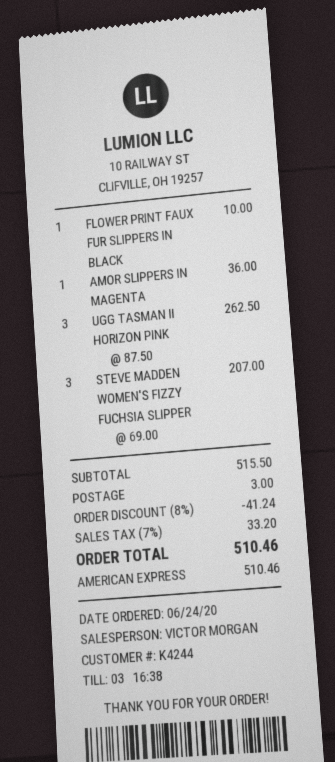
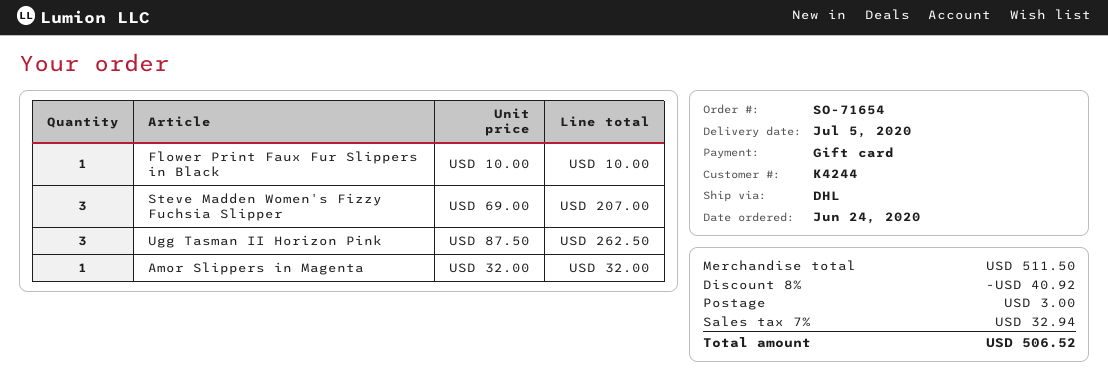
payment method: American Express -> gift card
AMOR SLIPPERS IN MAGENTA: 1 x 36.00 = 36.00 -> 1 x 32.00 = 32.00
subtotal: 515.50 -> 511.50
discount: 8% = 41.24 -> 8% = 40.92
tax: 7% = 33.20 -> 7% = 32.94
total: 510.46 -> 506.52

